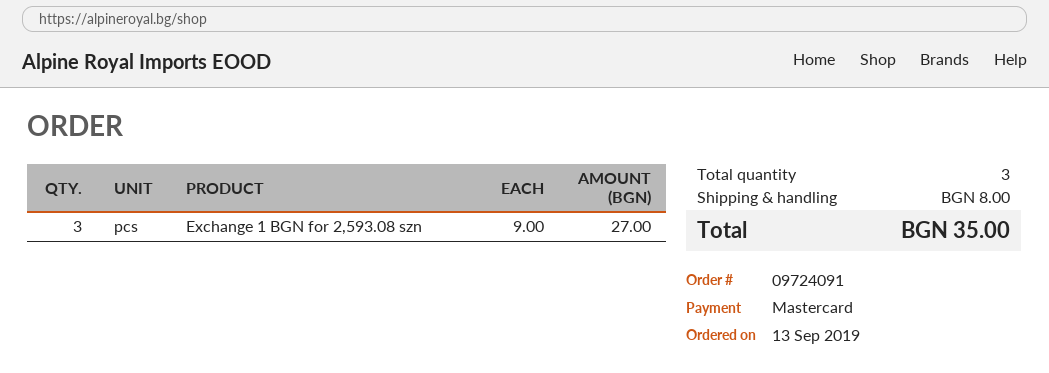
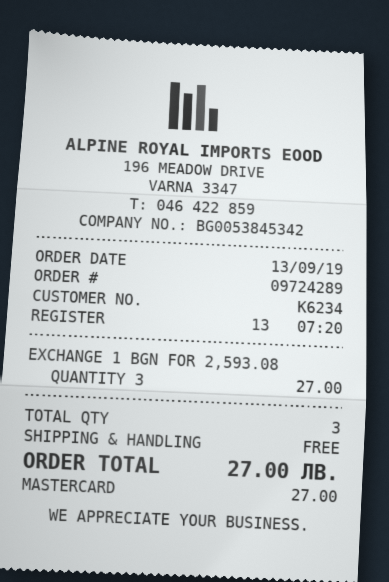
order number: 09724091 -> 09724289
shipping: 8.00 -> 0.00
total: 35.00 -> 27.00

